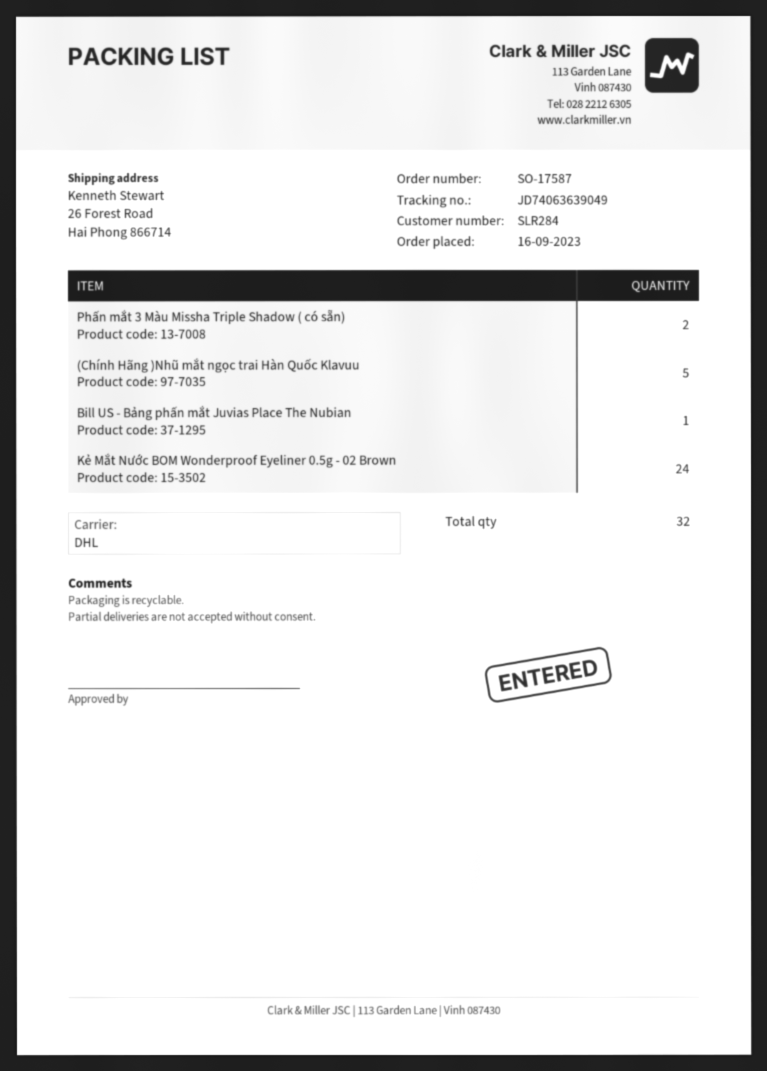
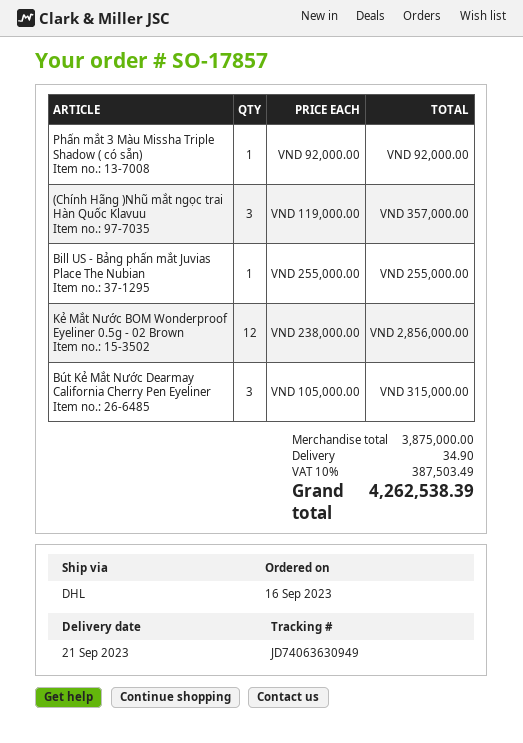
order number: SO-17587 -> SO-17857
tracking number: JD74063639049 -> JD74063630949
Phấn mắt 3 Màu Missha Triple Shadow ( có sẵn): 2 -> 1
(Chính Hãng )Nhũ mắt ngọc trai Hàn Quốc Klavuu: 5 -> 3
Kẻ Mắt Nước BOM Wonderproof Eyeliner 0.5g - 02 Brown: 24 -> 12
Bút Kẻ Mắt Nước Dearmay California Cherry Pen Eyeliner: none -> 3

